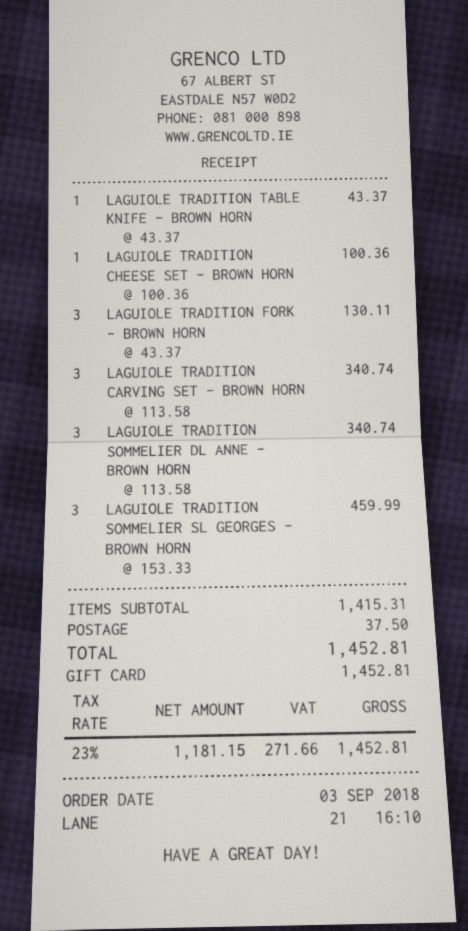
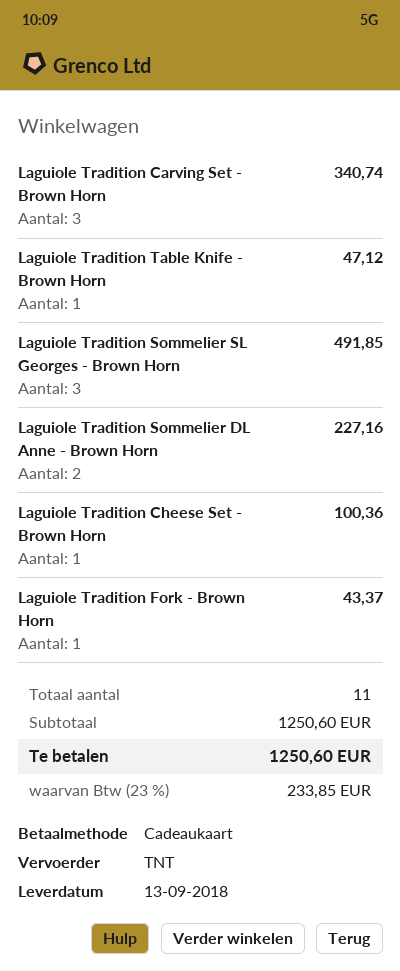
LAGUIOLE TRADITION TABLE KNIFE - BROWN HORN: 1 for 43.37 -> 1 for 47.12
LAGUIOLE TRADITION FORK - BROWN HORN: 3 for 130.11 -> 1 for 43.37
LAGUIOLE TRADITION SOMMELIER DL ANNE - BROWN HORN: 3 for 340.74 -> 2 for 227.16
LAGUIOLE TRADITION SOMMELIER SL GEORGES - BROWN HORN: 3 for 459.99 -> 3 for 491.85
subtotal: 1415.31 -> 1250.60
shipping: 37.50 -> none
tax: 23% = 271.66 -> 23% = 233.85
total: 1452.81 -> 1250.60

